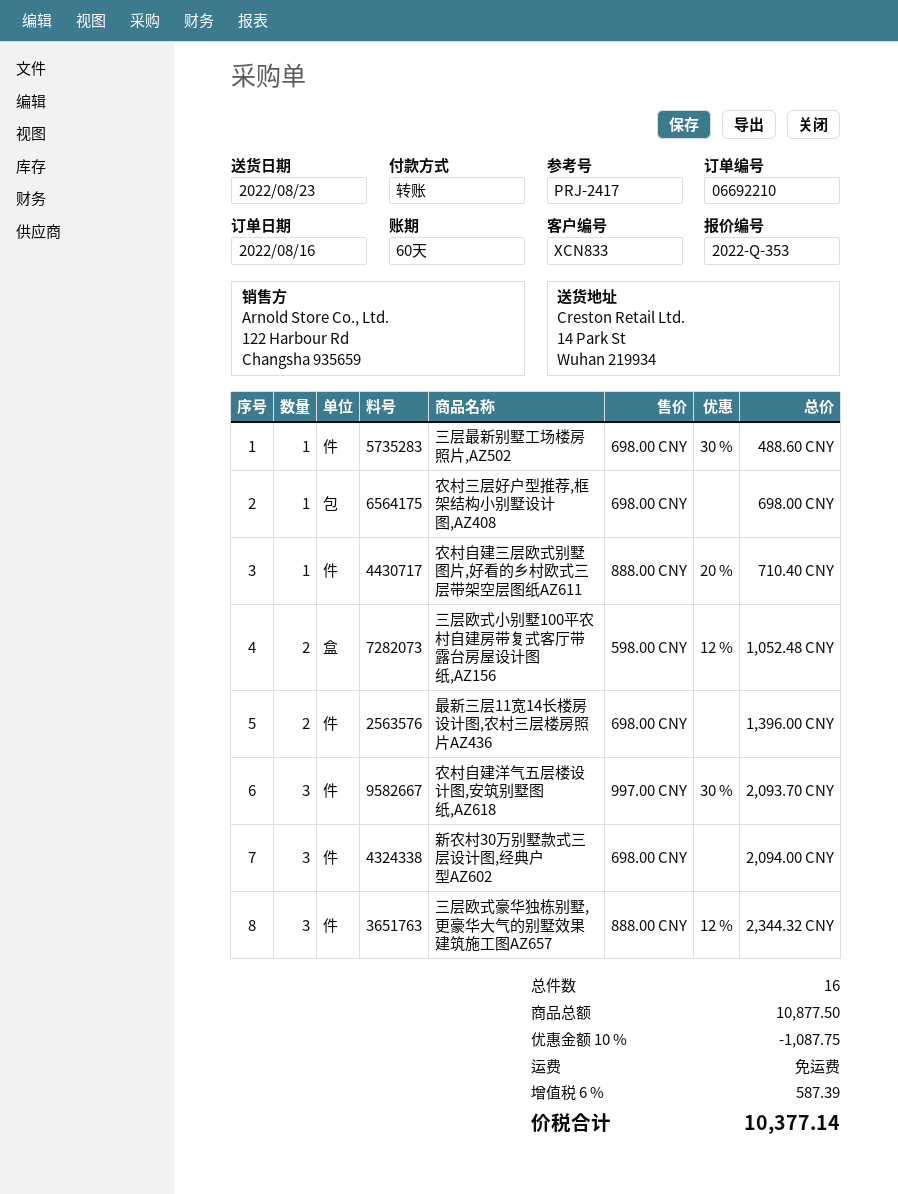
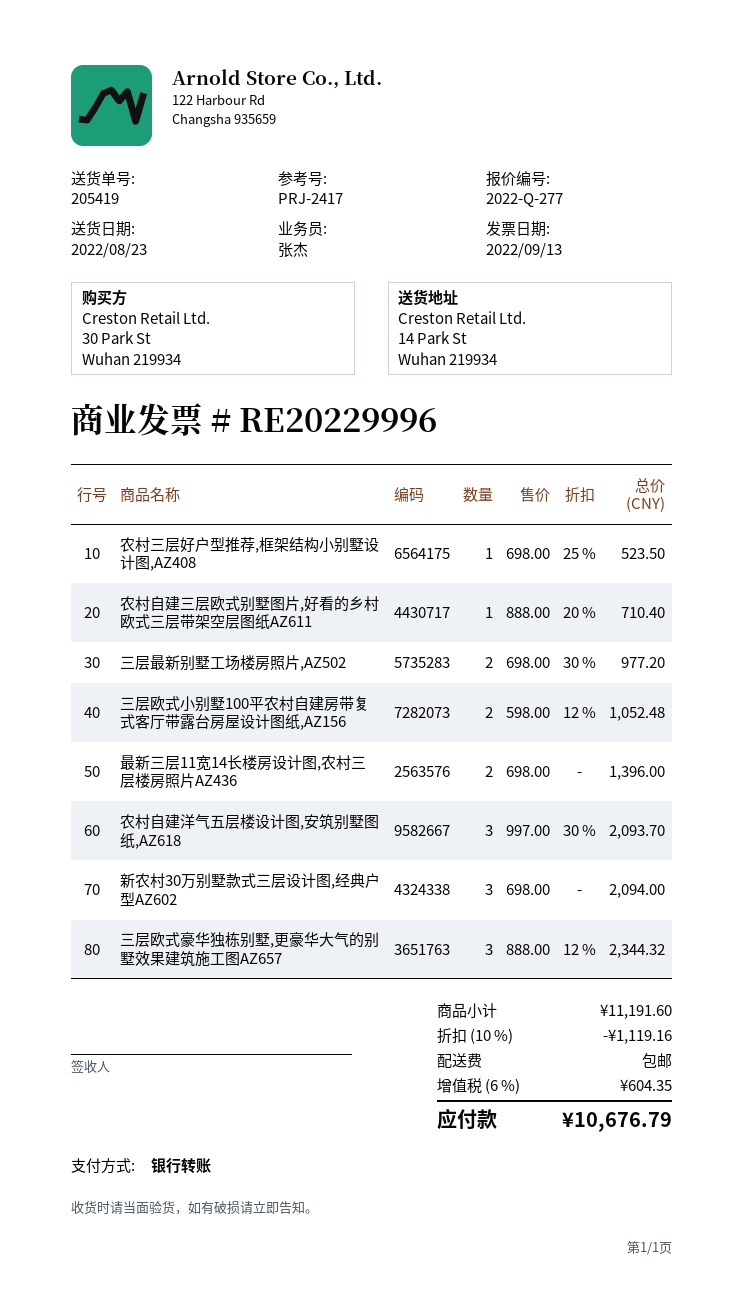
quote number: 2022-Q-353 -> 2022-Q-277
三层最新别墅工场楼房照片,AZ502: 1 x 698.00 - 30% = 488.60 -> 2 x 698.00 - 30% = 977.20
农村三层好户型推荐,框架结构小别墅设计图,AZ408: 1 x 698.00 = 698.00 -> 1 x 698.00 - 25% = 523.50
subtotal: 10877.50 -> 11191.60
discount: 10% = 1087.75 -> 10% = 1119.16
tax: 6% = 587.39 -> 6% = 604.35
total: 10377.14 -> 10676.79

